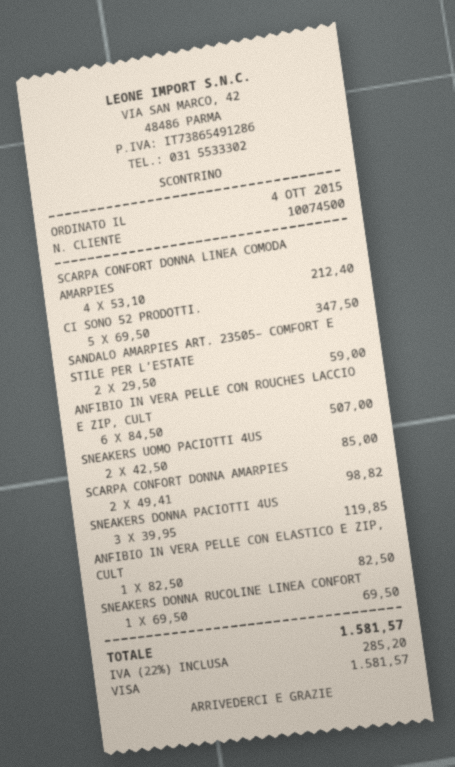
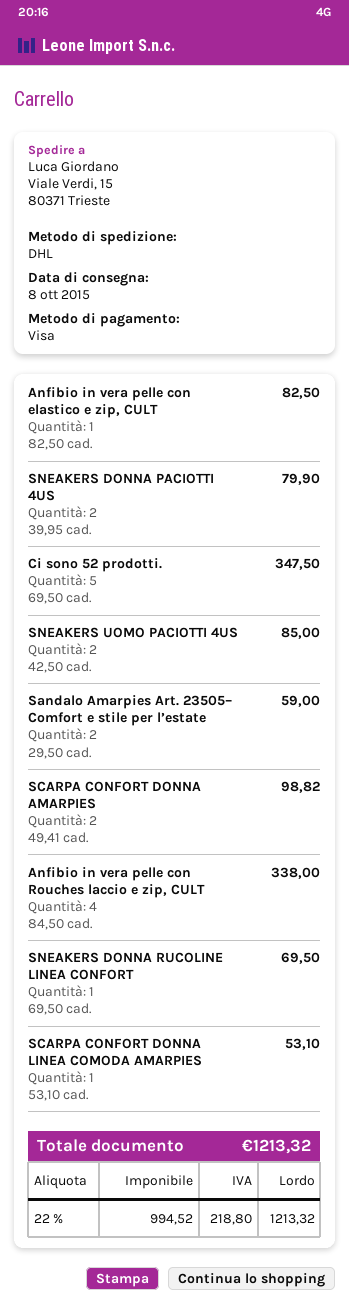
SCARPA CONFORT DONNA LINEA COMODA AMARPIES: 4 x 53.10 = 212.40 -> 1 x 53.10 = 53.10
ANFIBIO IN VERA PELLE CON ROUCHES LACCIO E ZIP, CULT: 6 x 84.50 = 507.00 -> 4 x 84.50 = 338.00
SNEAKERS DONNA PACIOTTI 4US: 3 x 39.95 = 119.85 -> 2 x 39.95 = 79.90
tax: 22% = 285.20 -> 22% = 218.80
total: 1581.57 -> 1213.32

